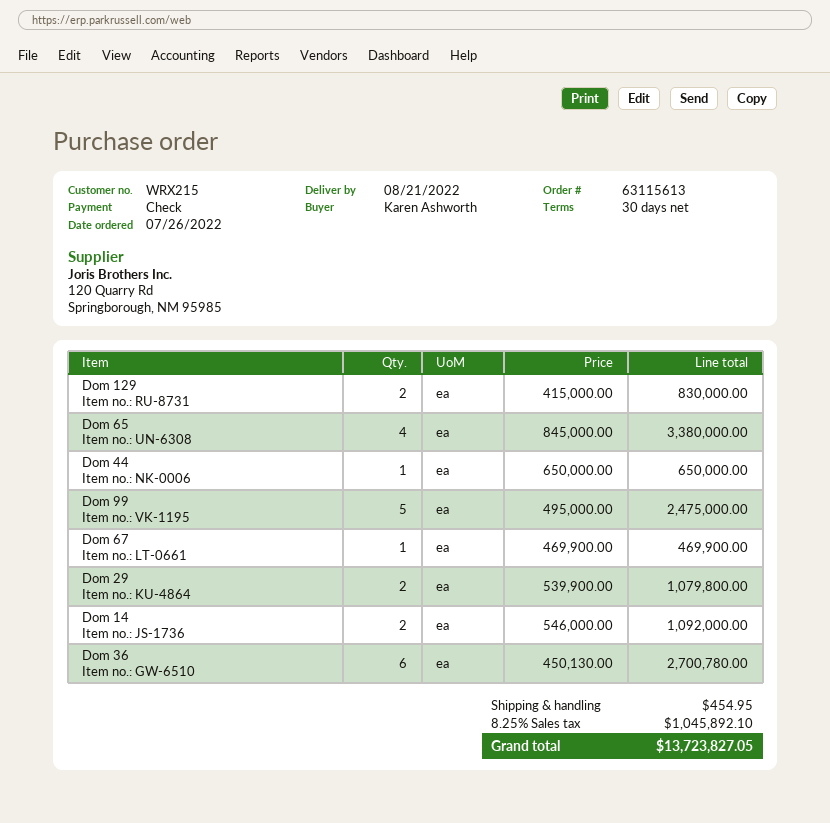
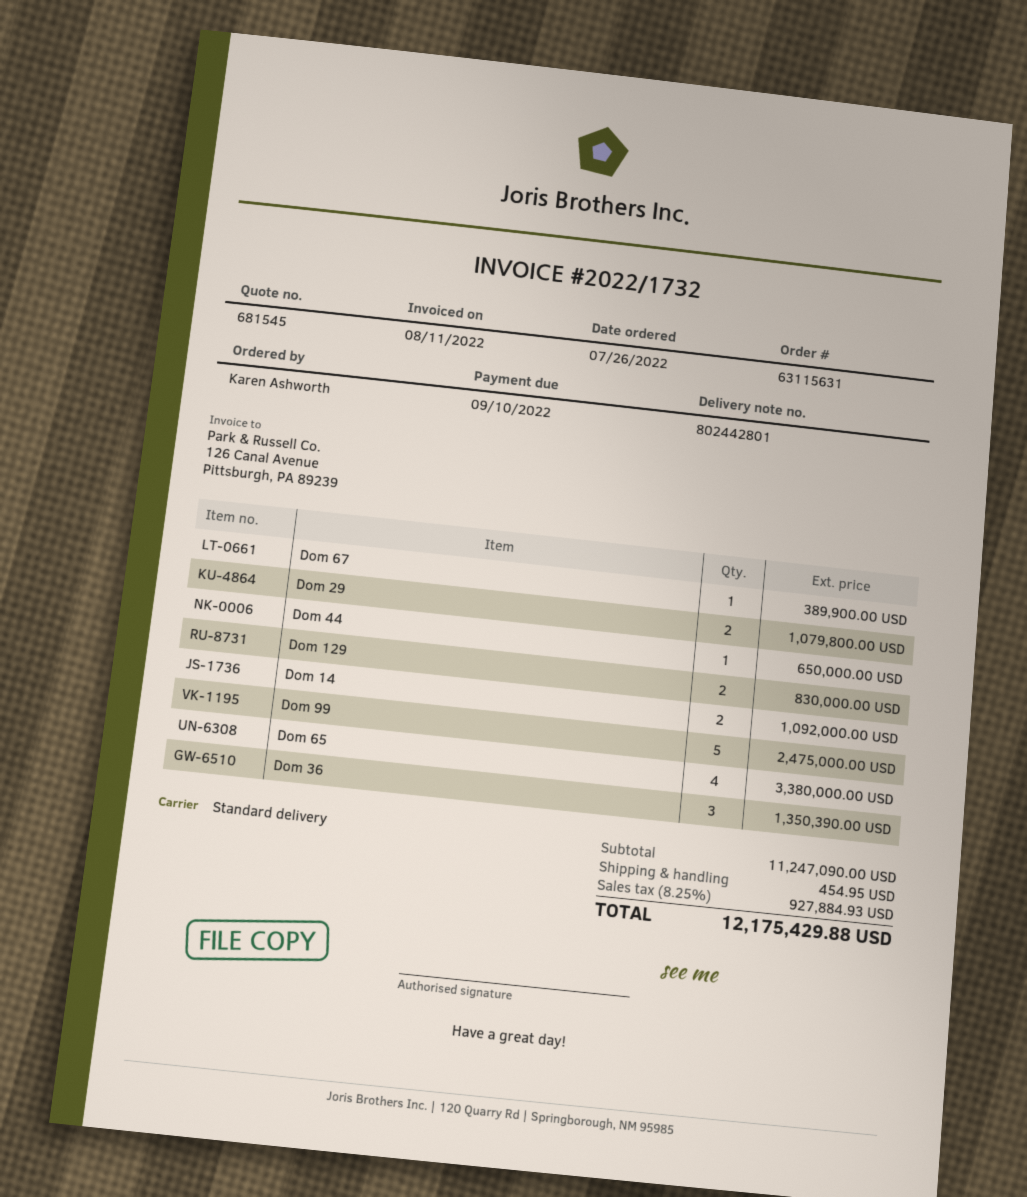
order number: 63115613 -> 63115631
Dom 67: 1 for 469900.00 -> 1 for 389900.00
Dom 36: 6 for 2700780.00 -> 3 for 1350390.00
tax: 8.25% = 1045892.10 -> 8.25% = 927884.93
total: 13723827.05 -> 12175429.88

